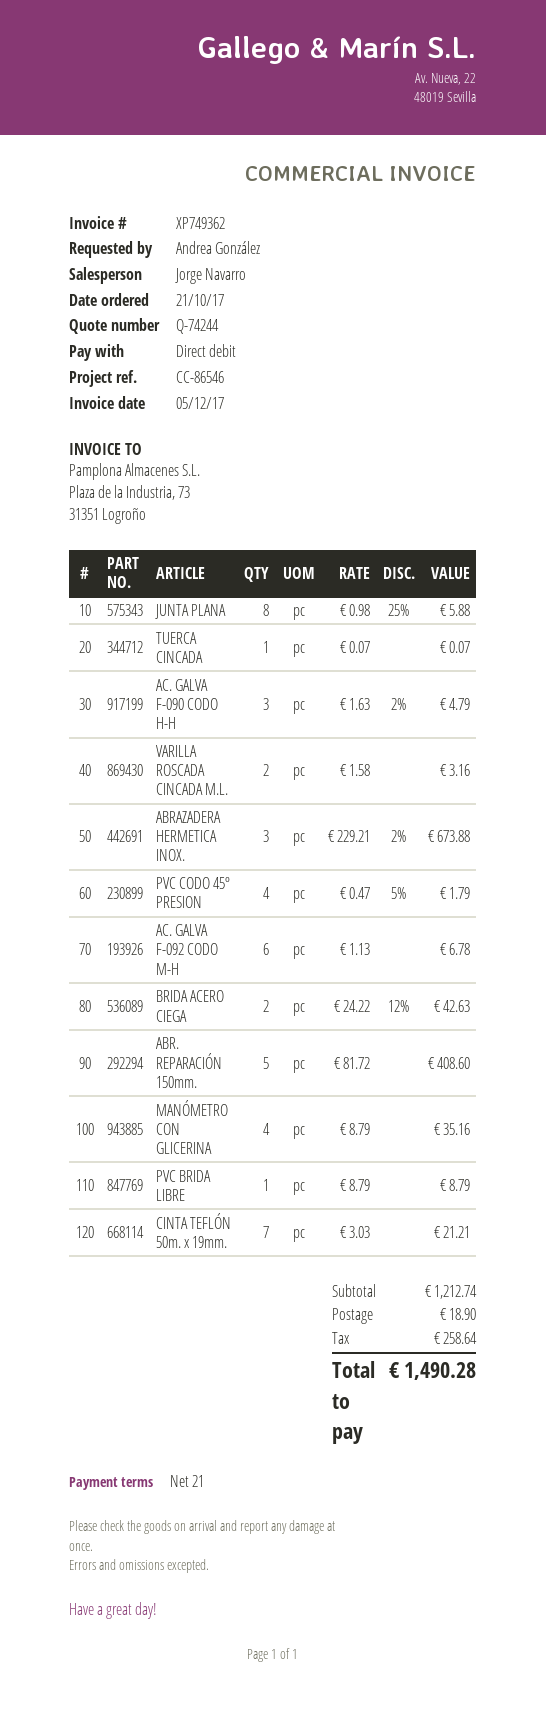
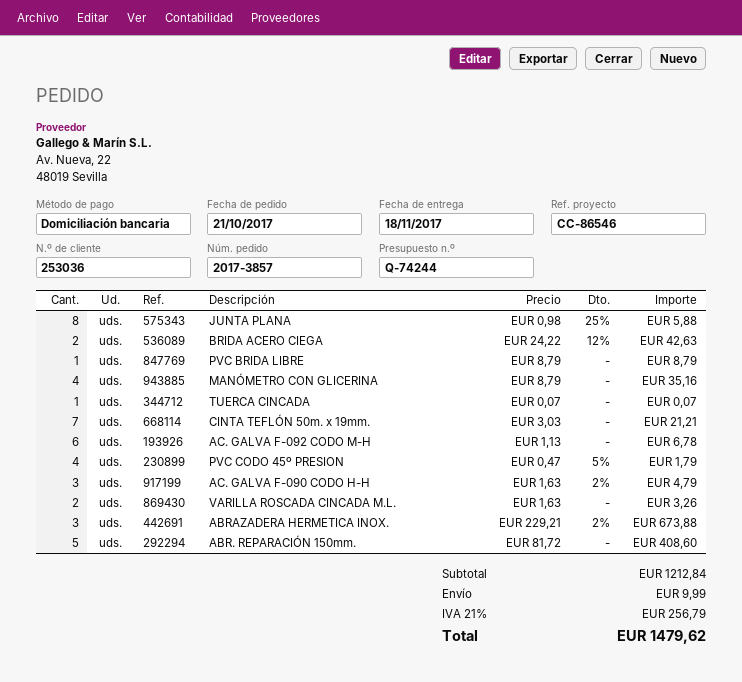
VARILLA ROSCADA CINCADA M.L.: 2 x 1.58 = 3.16 -> 2 x 1.63 = 3.26
subtotal: 1212.74 -> 1212.84
shipping: 18.90 -> 9.99
tax: 258.64 -> 256.79
total: 1490.28 -> 1479.62

